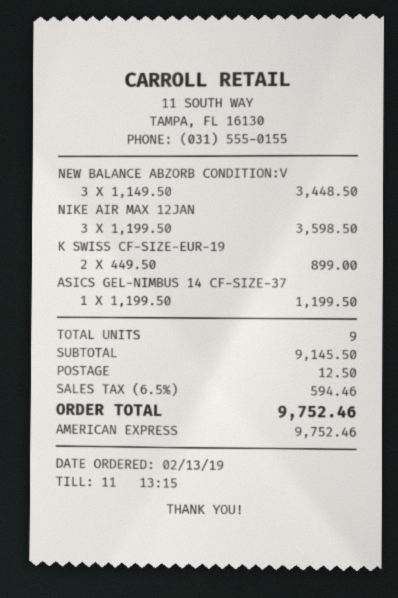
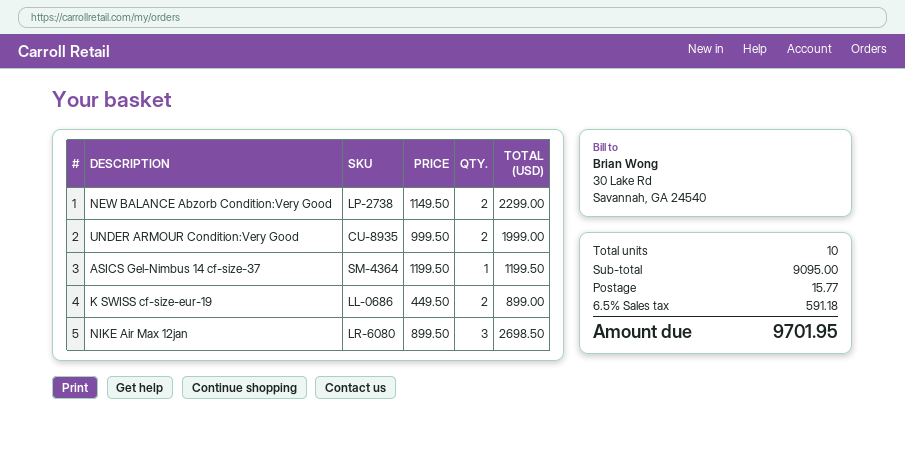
NEW BALANCE ABZORB CONDITION:V: 3 x 1149.50 = 3448.50 -> 2 x 1149.50 = 2299.00
NIKE AIR MAX 12JAN: 3 x 1199.50 = 3598.50 -> 3 x 899.50 = 2698.50
UNDER ARMOUR Condition:Very Good: none -> 2 x 999.50 = 1999.00
total quantity: 9 -> 10
subtotal: 9145.50 -> 9095.00
shipping: 12.50 -> 15.77
tax: 6.5% = 594.46 -> 6.5% = 591.18
total: 9752.46 -> 9701.95

